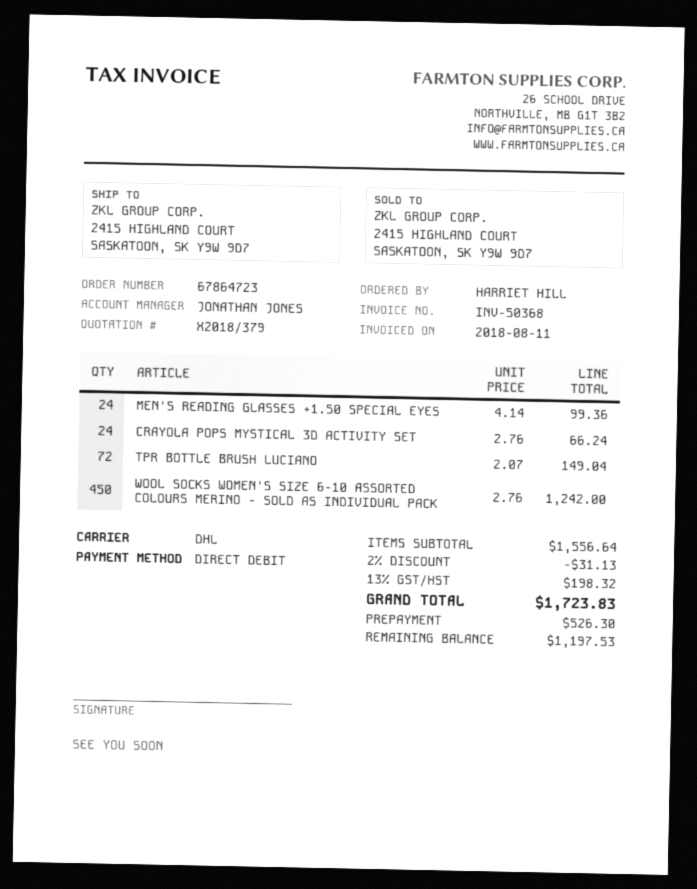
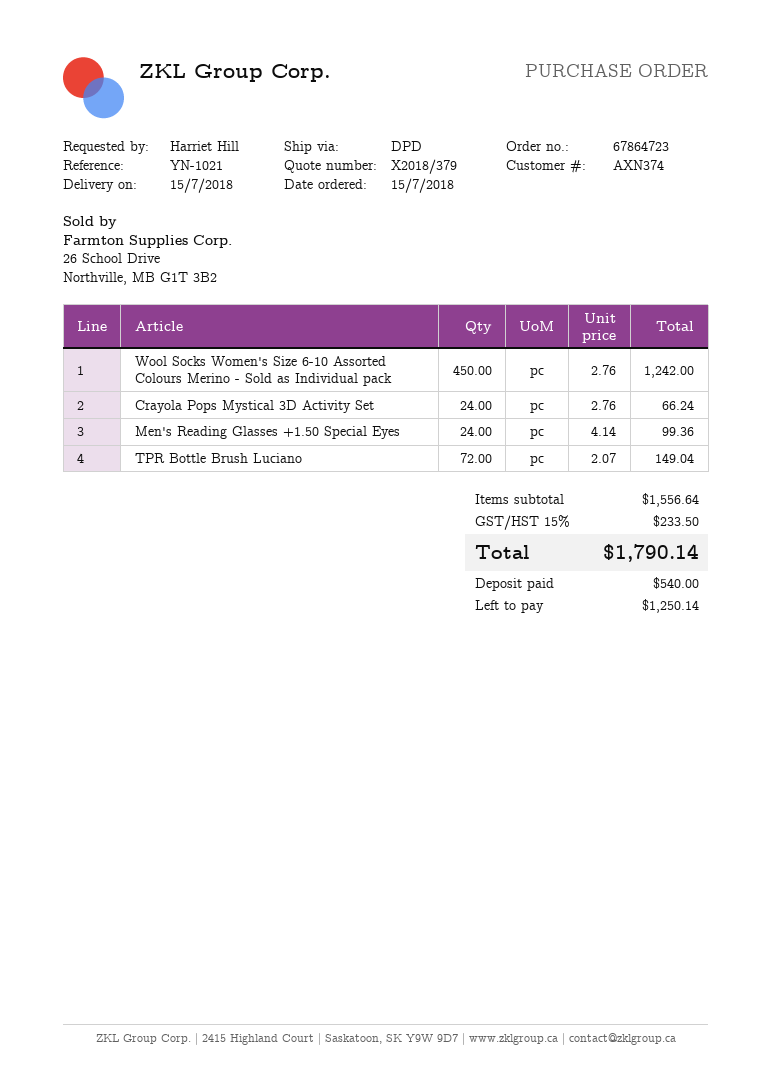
shipping method: DHL -> DPD
discount: 2% = 31.13 -> none
tax: 13% = 198.32 -> 15% = 233.50
total: 1723.83 -> 1790.14
deposit: 526.30 -> 540.00
balance: 1197.53 -> 1250.14

